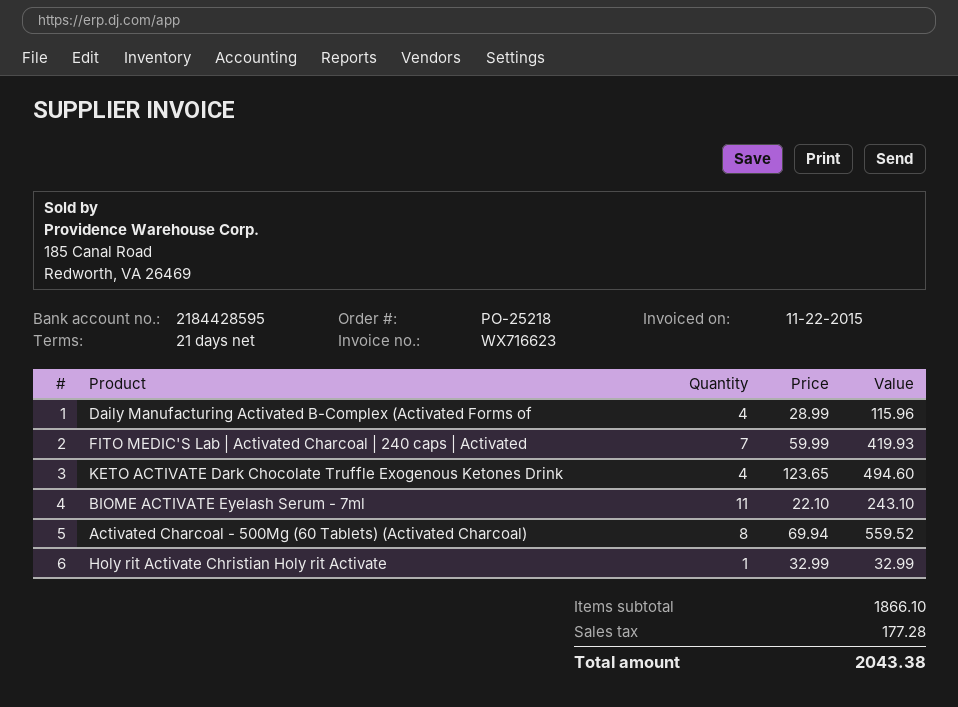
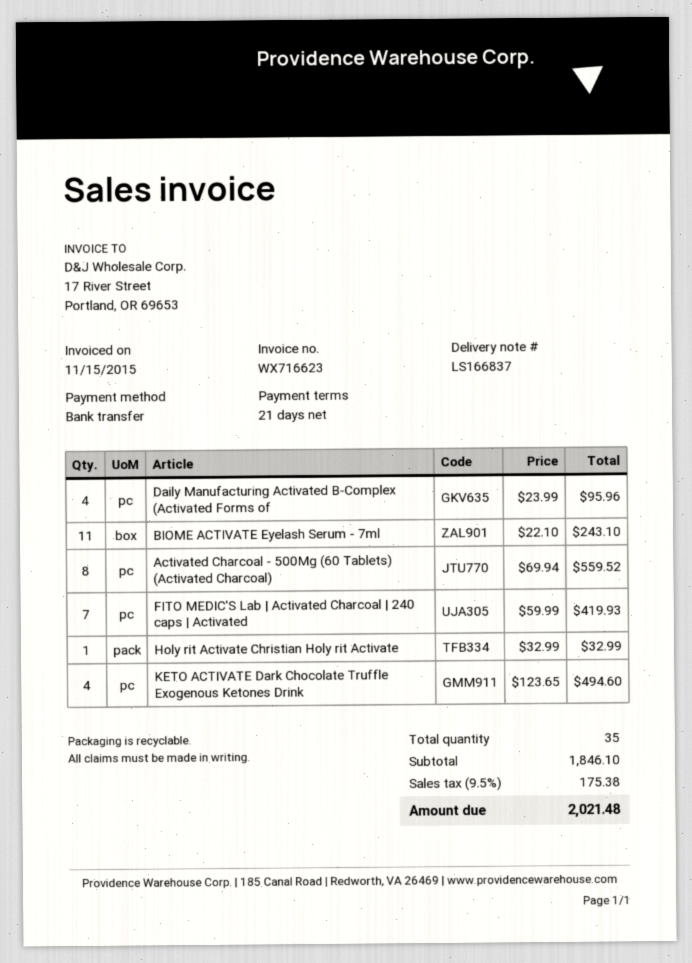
invoice date: 2015-11-22 -> 2015-11-15
Daily Manufacturing Activated B-Complex (Activated Forms of: 4 x 28.99 = 115.96 -> 4 x 23.99 = 95.96
subtotal: 1866.10 -> 1846.10
tax: 177.28 -> 175.38
total: 2043.38 -> 2021.48

